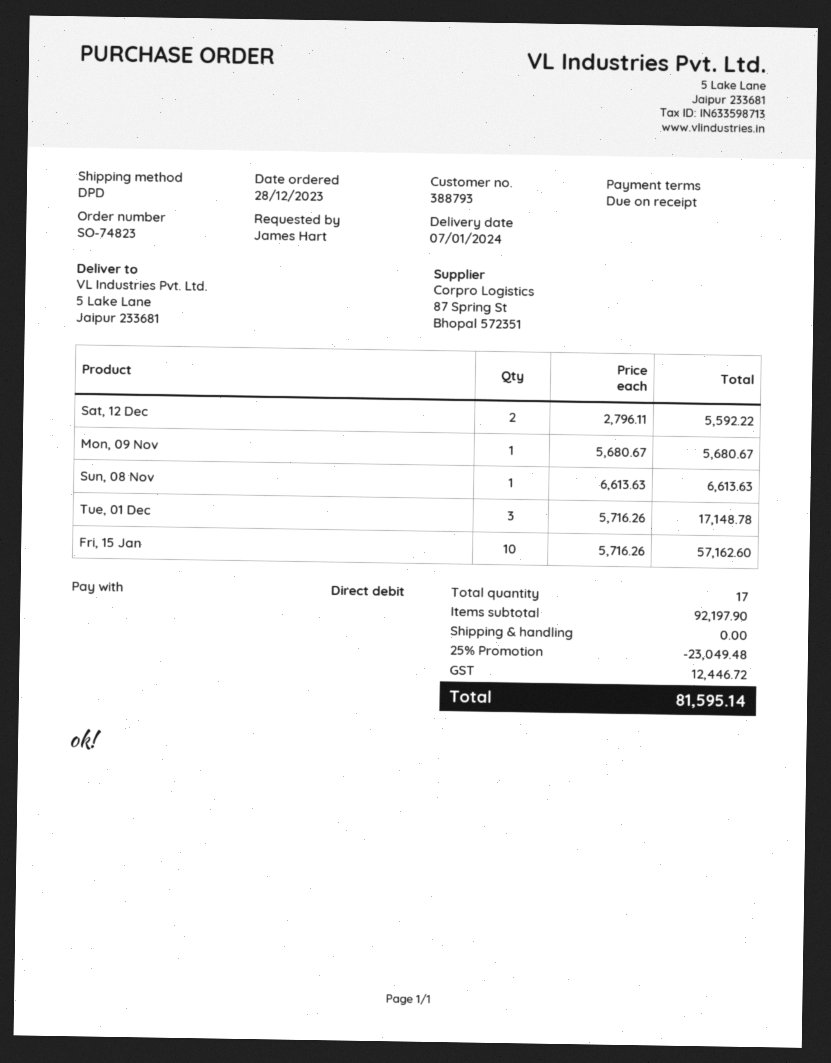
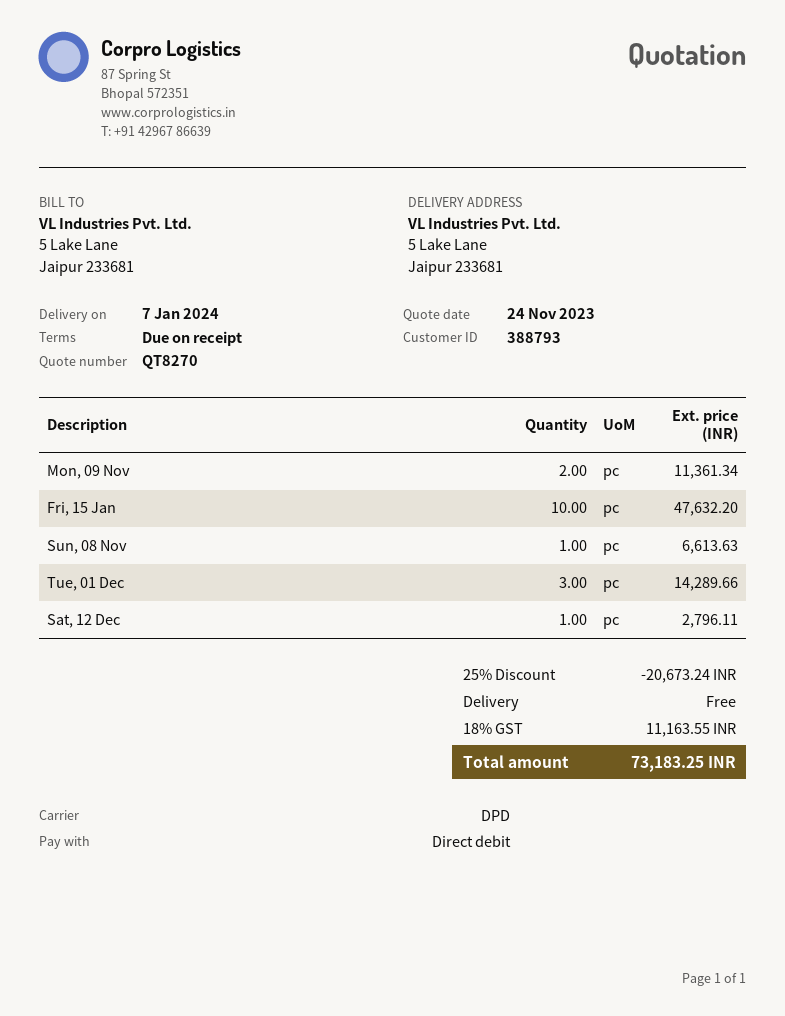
Sat, 12 Dec: 2 for 5592.22 -> 1 for 2796.11
Mon, 09 Nov: 1 for 5680.67 -> 2 for 11361.34
Tue, 01 Dec: 3 for 17148.78 -> 3 for 14289.66
Fri, 15 Jan: 10 for 57162.60 -> 10 for 47632.20
discount: 25% = 23049.48 -> 25% = 20673.24
tax: 12446.72 -> 11163.55
total: 81595.14 -> 73183.25

